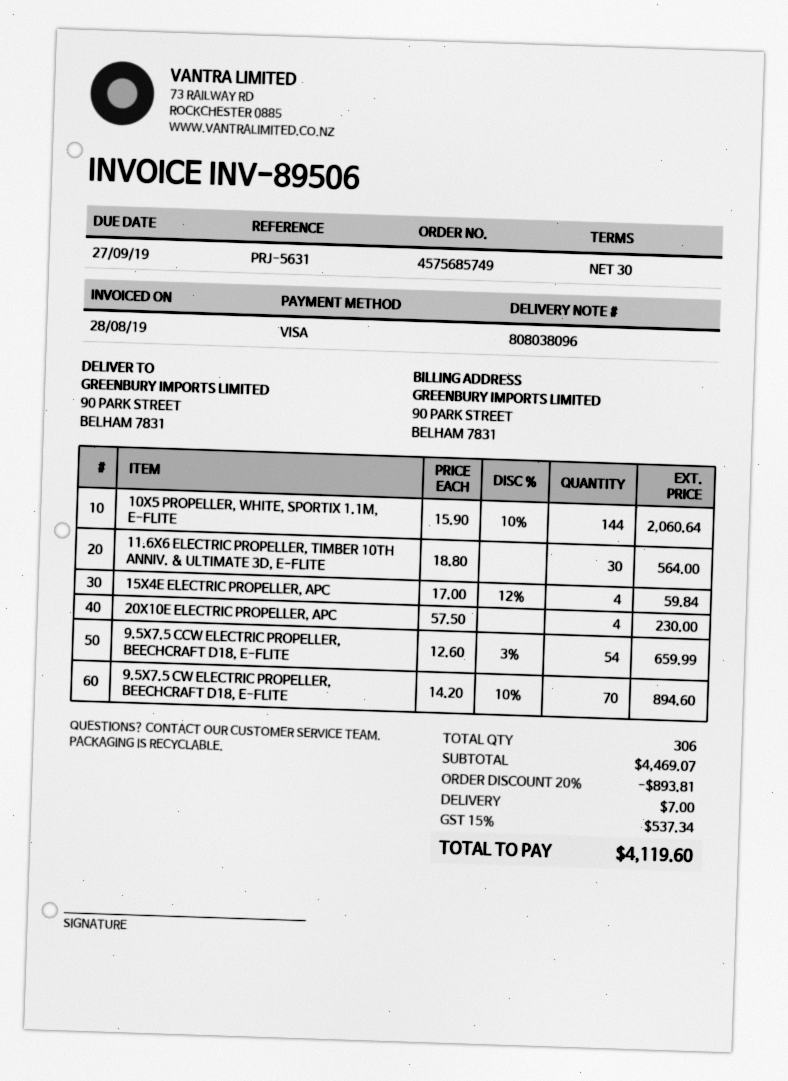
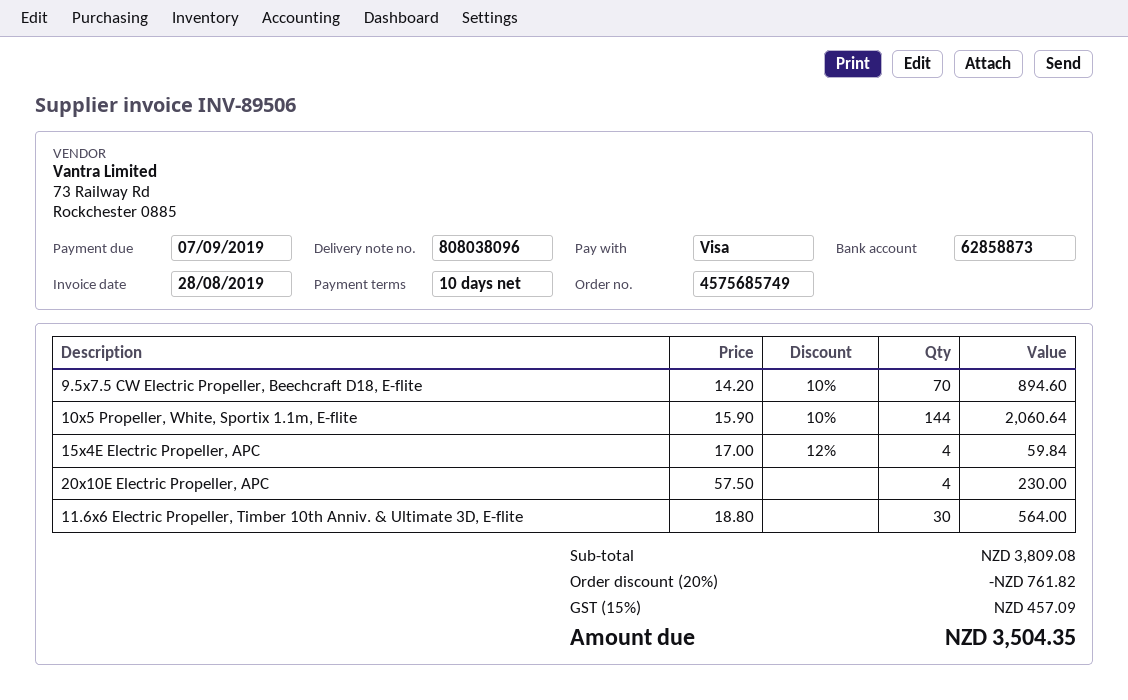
payment terms: 30 days -> 10 days
due date: 2019-09-27 -> 2019-09-07
9.5X7.5 CCW ELECTRIC PROPELLER, BEECHCRAFT D18, E-FLITE: 54 x 12.60 - 3% = 659.99 -> none
subtotal: 4469.07 -> 3809.08
discount: 20% = 893.81 -> 20% = 761.82
shipping: 7.00 -> none
tax: 15% = 537.34 -> 15% = 457.09
total: 4119.60 -> 3504.35

